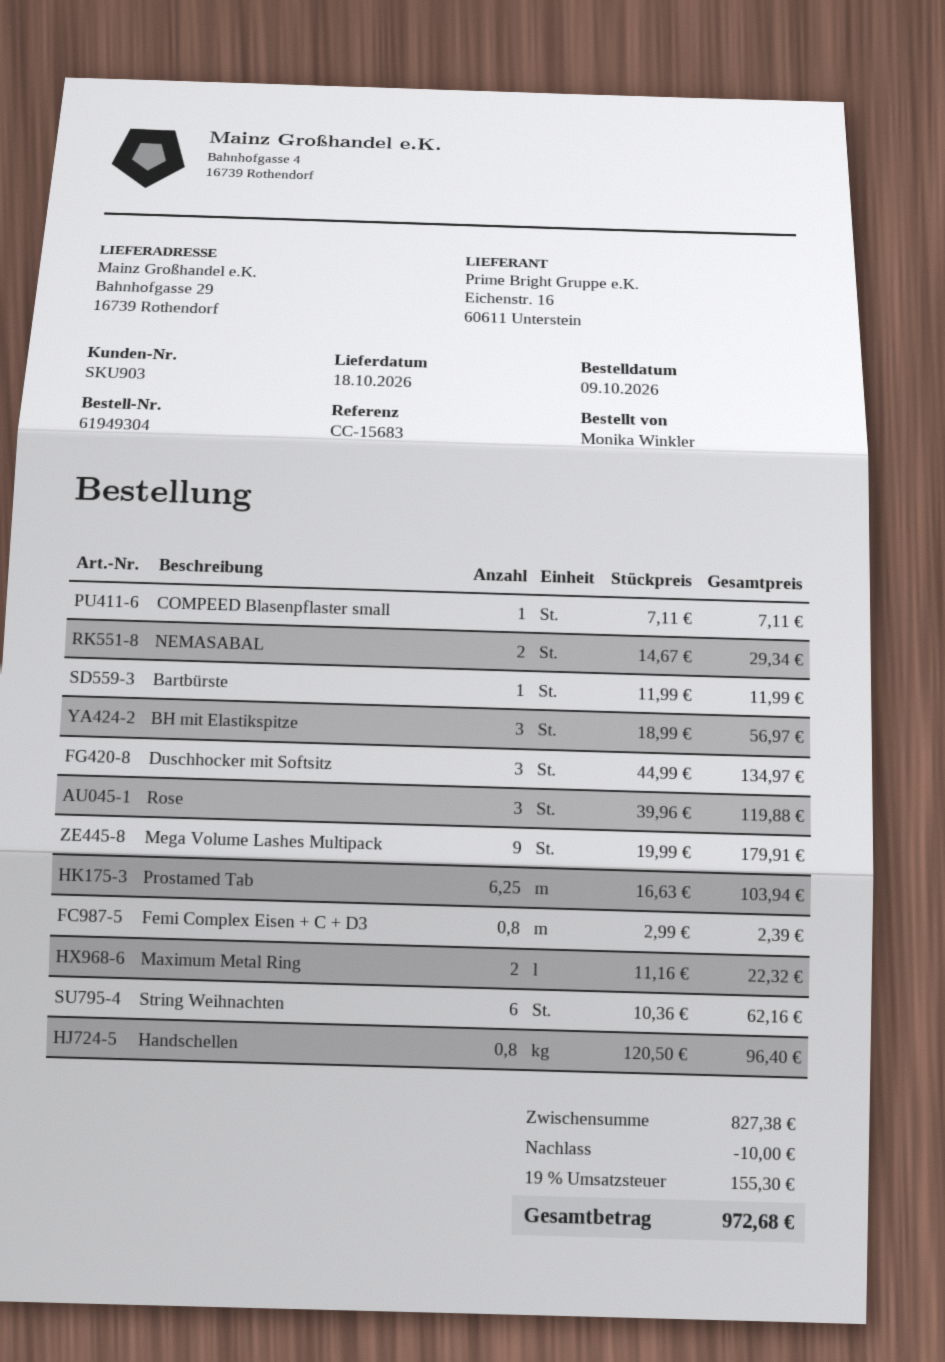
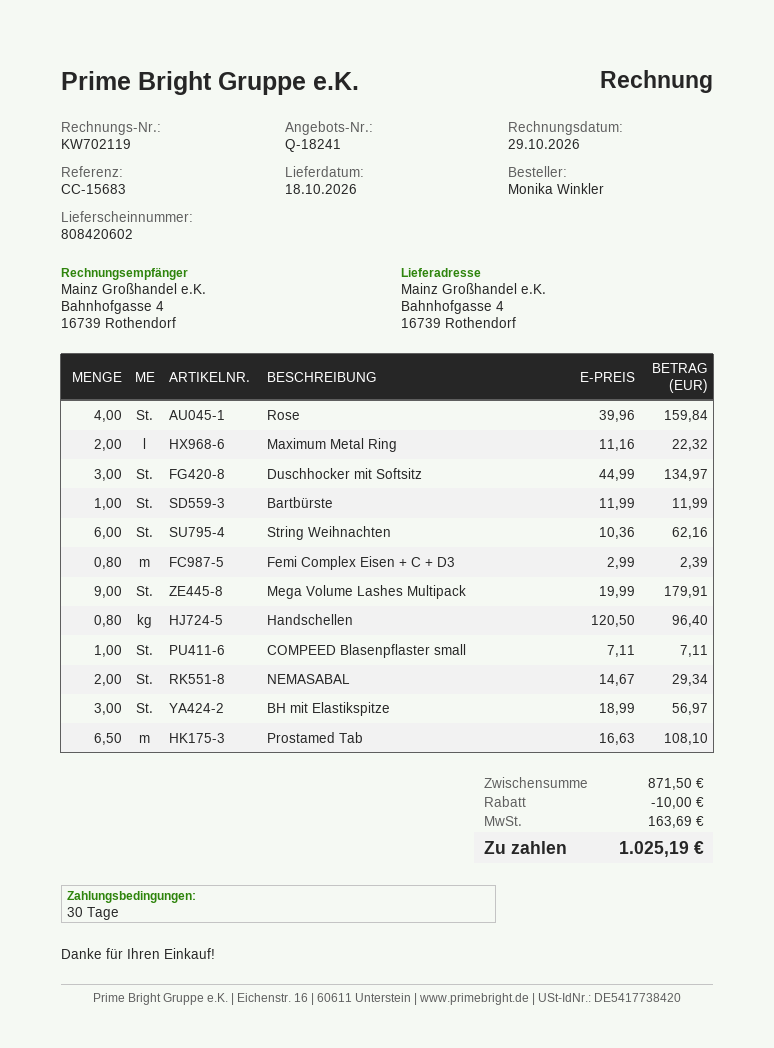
ship to: Bahnhofgasse 29, 16739 Rothendorf -> Bahnhofgasse 4, 16739 Rothendorf
Rose: 3 x 39.96 = 119.88 -> 4 x 39.96 = 159.84
Prostamed Tab: 6.25 x 16.63 = 103.94 -> 6.5 x 16.63 = 108.10
subtotal: 827.38 -> 871.50
tax: 155.30 -> 163.69
total: 972.68 -> 1025.19

